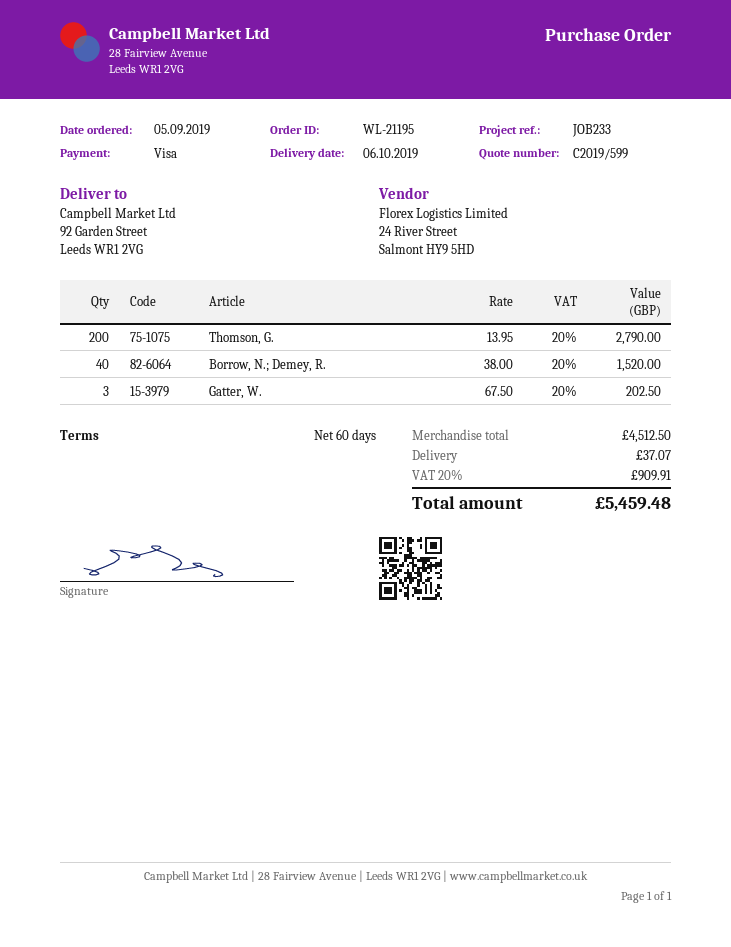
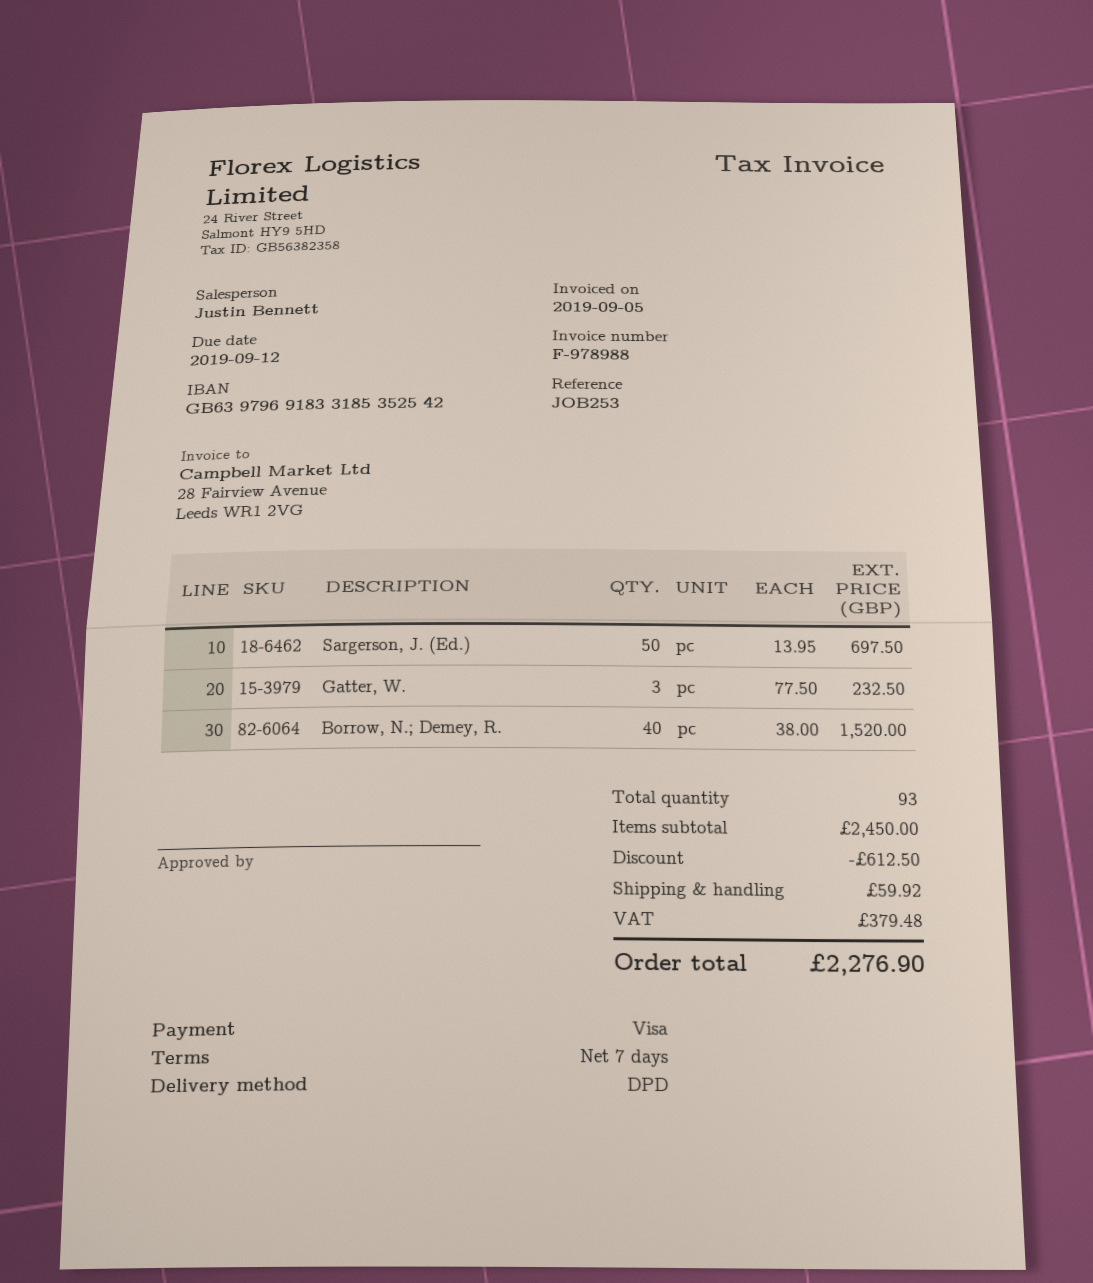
payment terms: 60 days -> 7 days
reference: JOB233 -> JOB253
Thomson, G.: 200 x 13.95 = 2790.00 -> none
Gatter, W.: 3 x 67.50 = 202.50 -> 3 x 77.50 = 232.50
Sargerson, J. (Ed.): none -> 50 x 13.95 = 697.50
subtotal: 4512.50 -> 2450.00
discount: none -> 612.50
shipping: 37.07 -> 59.92
tax: 909.91 -> 379.48
total: 5459.48 -> 2276.90

